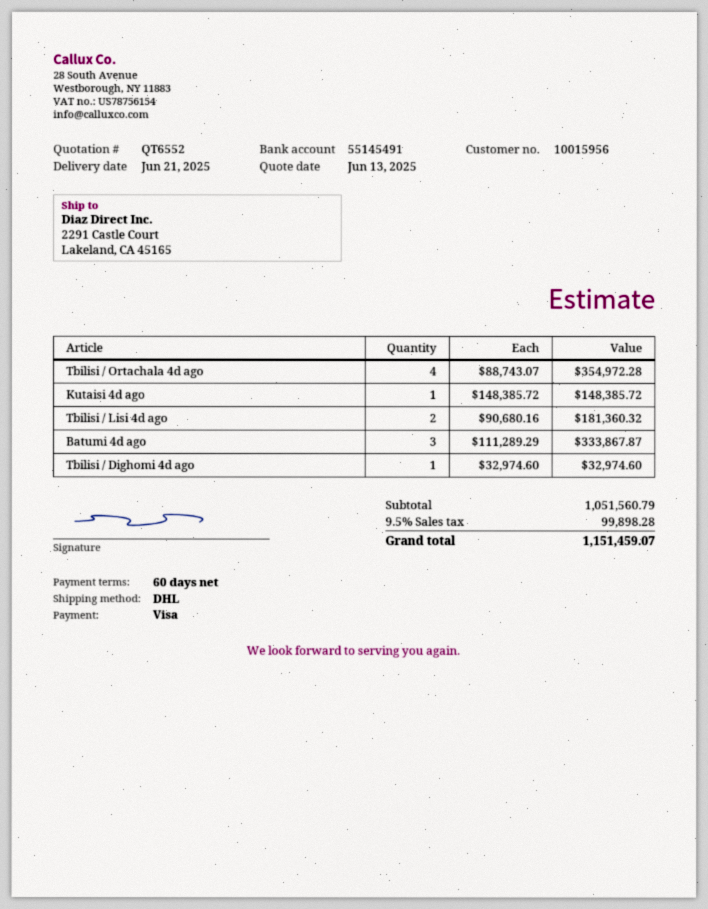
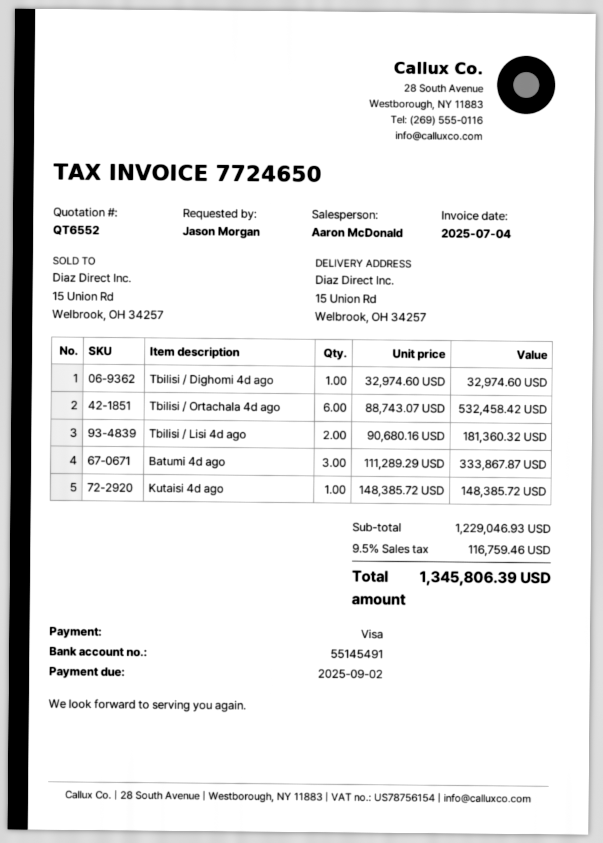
ship to: 2291 Castle Court, Lakeland, CA 45165 -> 15 Union Rd, Welbrook, OH 34257
Tbilisi / Ortachala 4d ago: 4 x 88743.07 = 354972.28 -> 6 x 88743.07 = 532458.42
subtotal: 1051560.79 -> 1229046.93
tax: 9.5% = 99898.28 -> 9.5% = 116759.46
total: 1151459.07 -> 1345806.39

